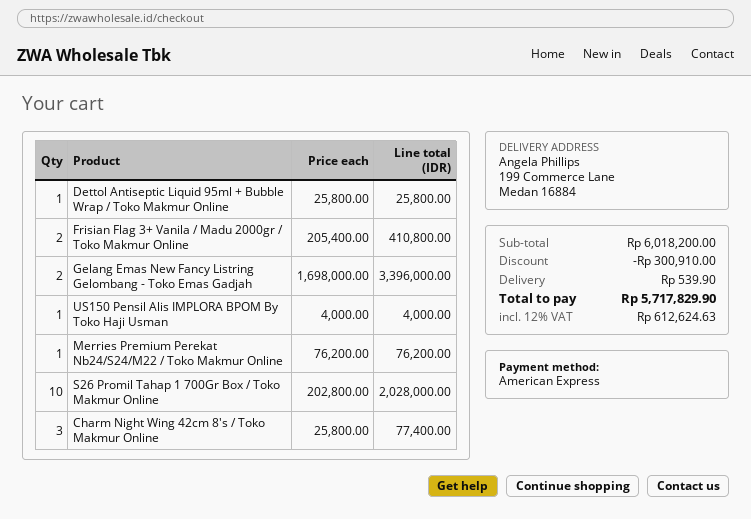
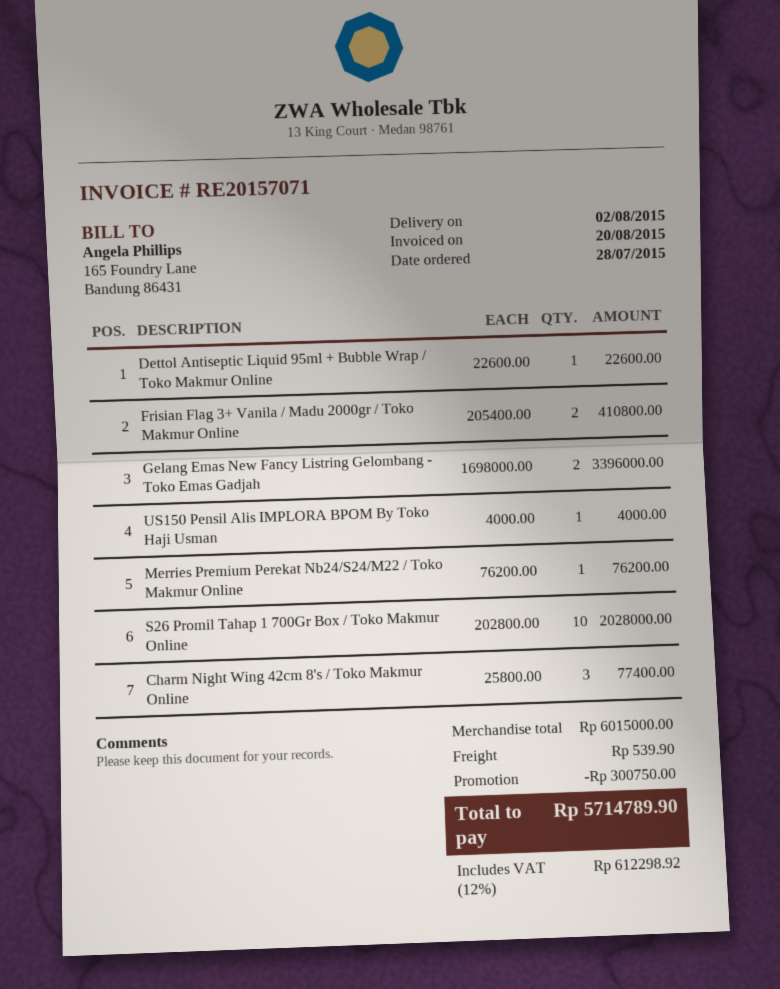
Dettol Antiseptic Liquid 95ml + Bubble Wrap / Toko Makmur Online: 1 x 25800.00 = 25800.00 -> 1 x 22600.00 = 22600.00
subtotal: 6018200.00 -> 6015000.00
discount: 300910.00 -> 300750.00
tax: 12% = 612624.63 -> 12% = 612298.92
total: 5717829.90 -> 5714789.90

